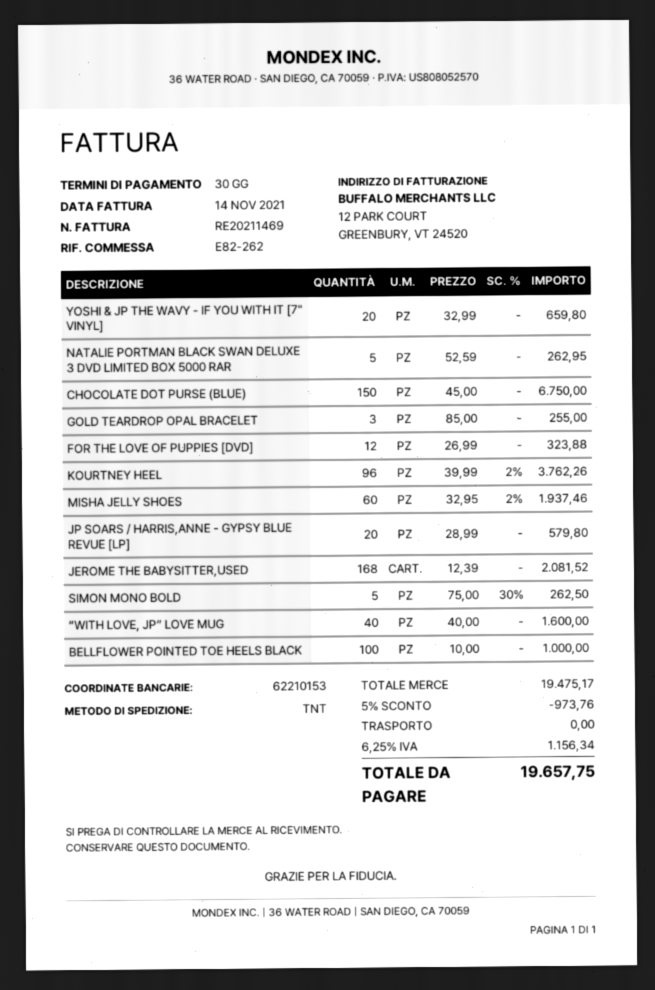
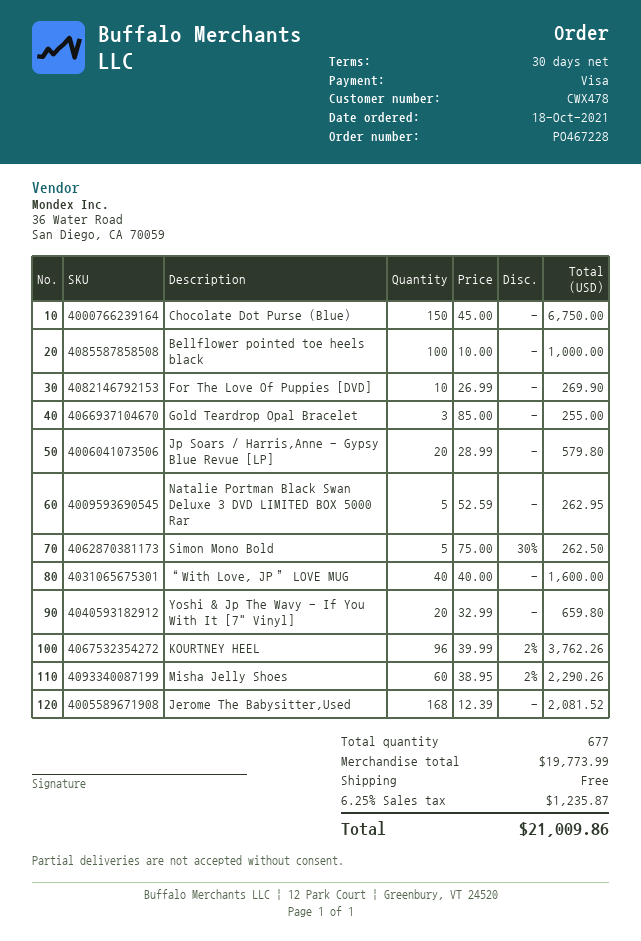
FOR THE LOVE OF PUPPIES [DVD]: 12 x 26.99 = 323.88 -> 10 x 26.99 = 269.90
MISHA JELLY SHOES: 60 x 32.95 - 2% = 1937.46 -> 60 x 38.95 - 2% = 2290.26
subtotal: 19475.17 -> 19773.99
discount: 5% = 973.76 -> none
tax: 6.25% = 1156.34 -> 6.25% = 1235.87
total: 19657.75 -> 21009.86

